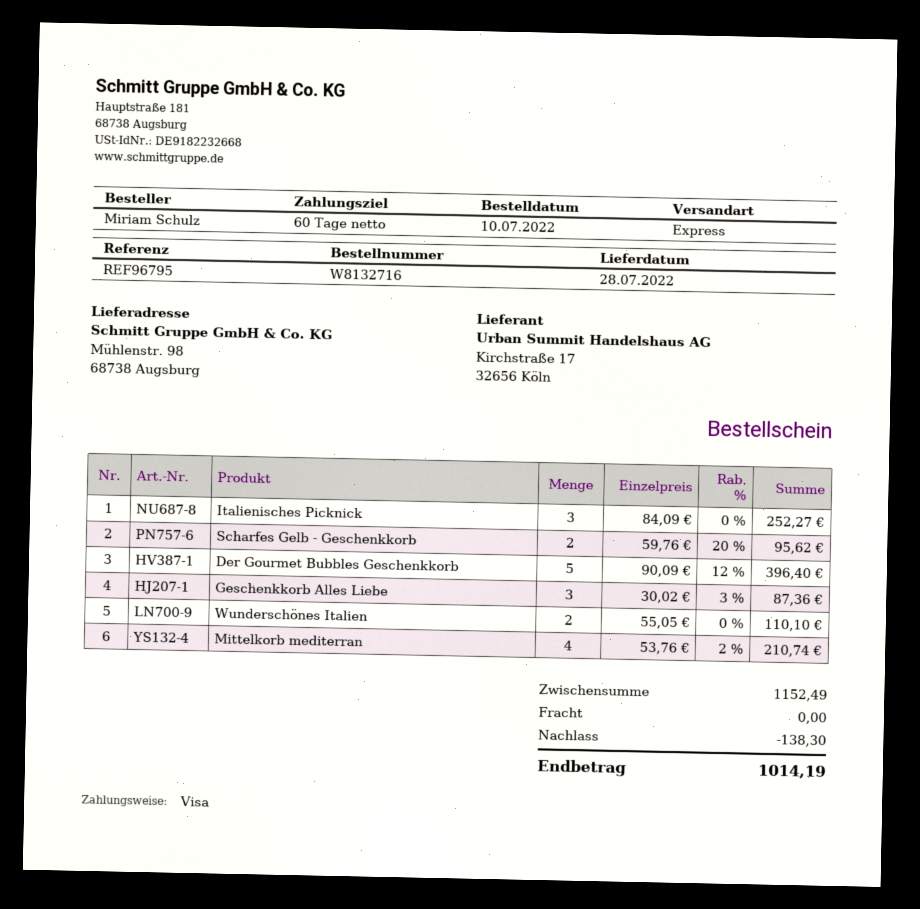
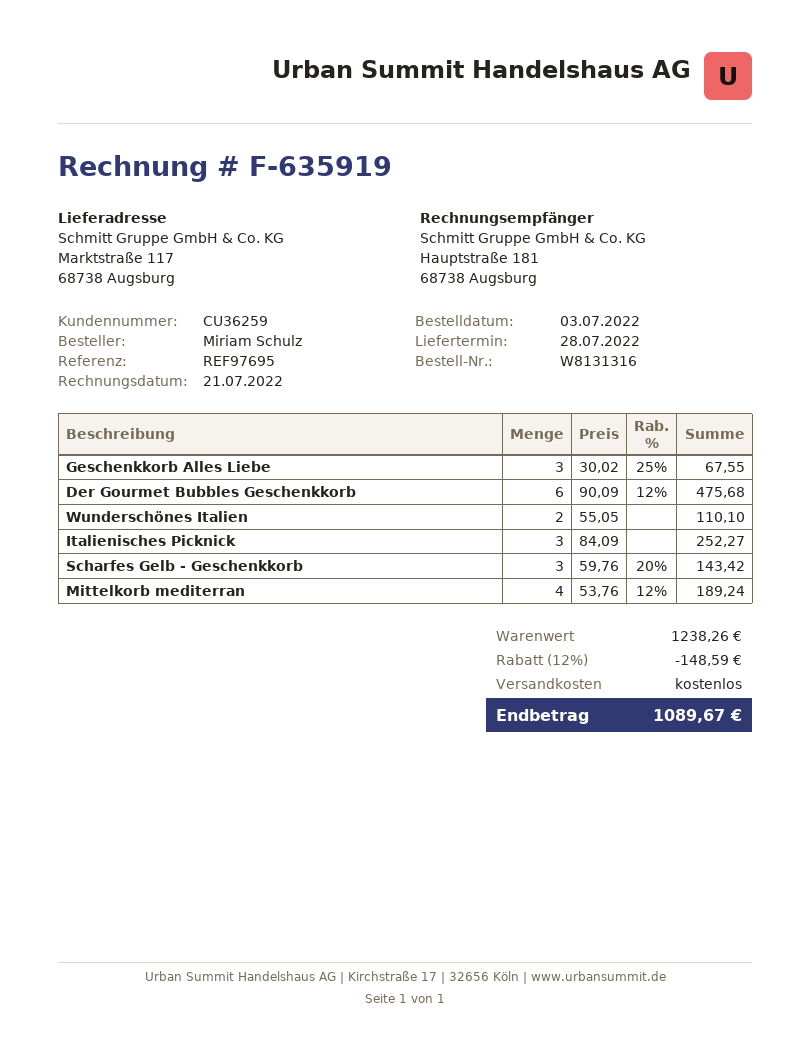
order number: W8132716 -> W8131316
order date: 2022-07-10 -> 2022-07-03
reference: REF96795 -> REF97695
ship to: Mühlenstr. 98, 68738 Augsburg -> Marktstraße 117, 68738 Augsburg
Scharfes Gelb - Geschenkkorb: 2 x 59.76 - 20% = 95.62 -> 3 x 59.76 - 20% = 143.42
Der Gourmet Bubbles Geschenkkorb: 5 x 90.09 - 12% = 396.40 -> 6 x 90.09 - 12% = 475.68
Geschenkkorb Alles Liebe: 3 x 30.02 - 3% = 87.36 -> 3 x 30.02 - 25% = 67.55
Mittelkorb mediterran: 4 x 53.76 - 2% = 210.74 -> 4 x 53.76 - 12% = 189.24
subtotal: 1152.49 -> 1238.26
discount: 138.30 -> 148.59
total: 1014.19 -> 1089.67

